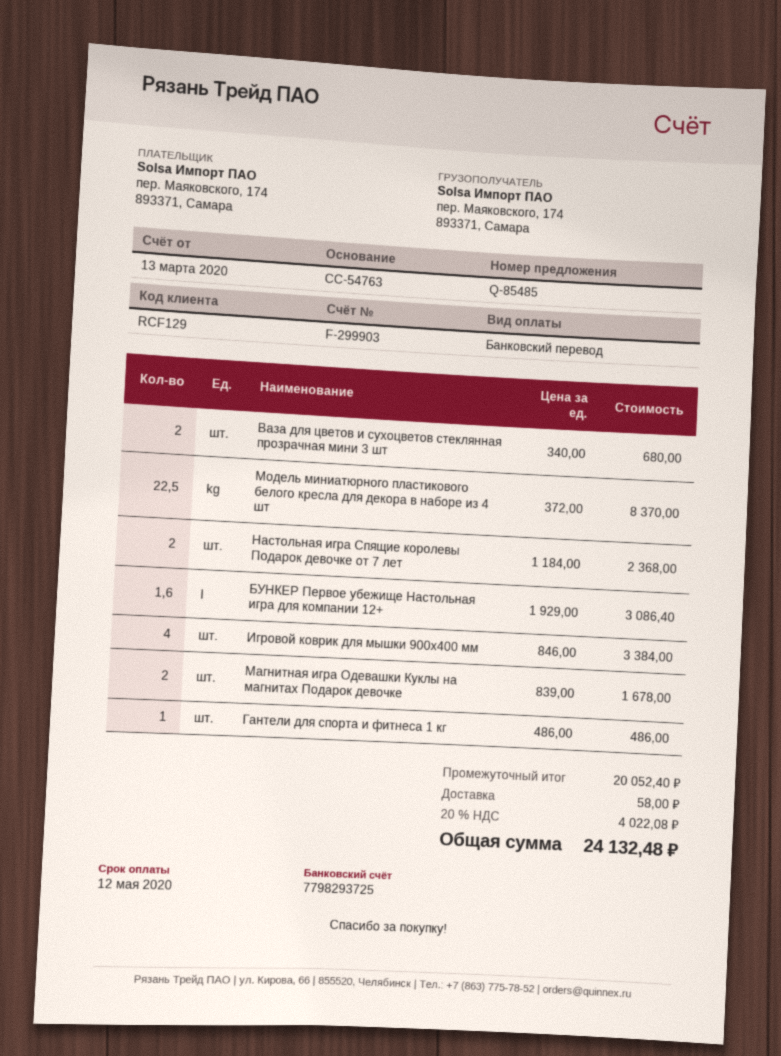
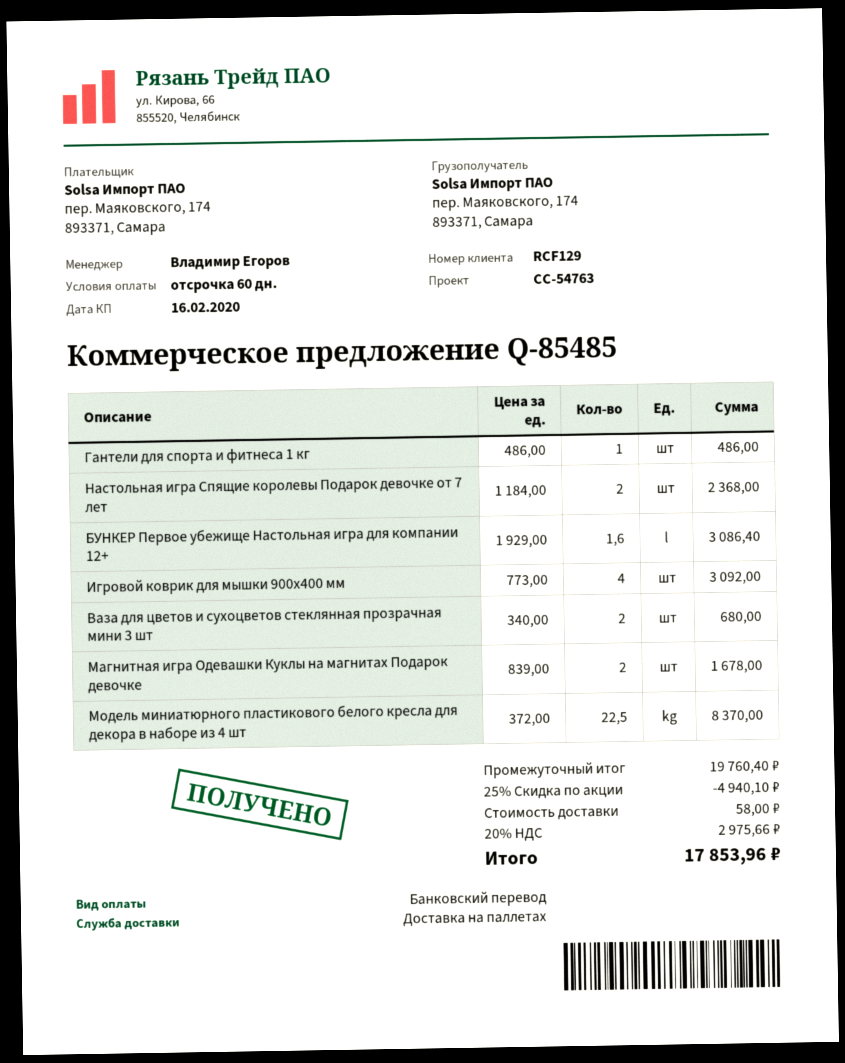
Игровой коврик для мышки 900х400 мм: 4 x 846.00 = 3384.00 -> 4 x 773.00 = 3092.00
subtotal: 20052.40 -> 19760.40
discount: none -> 25% = 4940.10
tax: 20% = 4022.08 -> 20% = 2975.66
total: 24132.48 -> 17853.96

